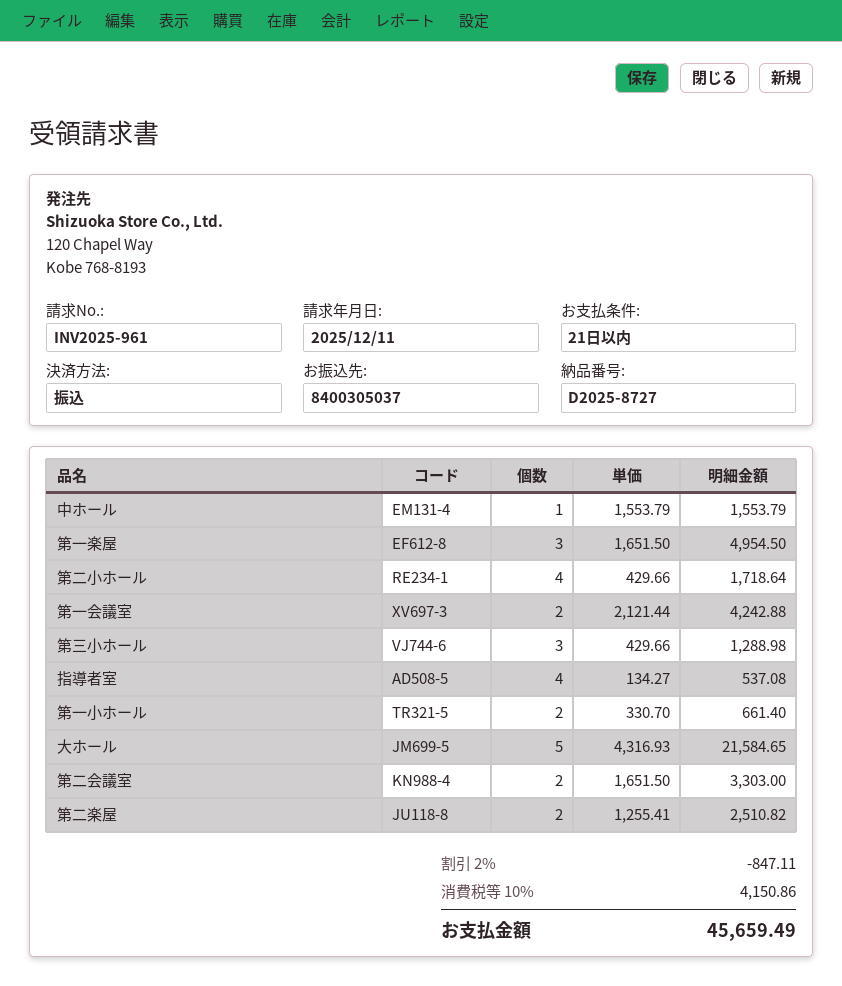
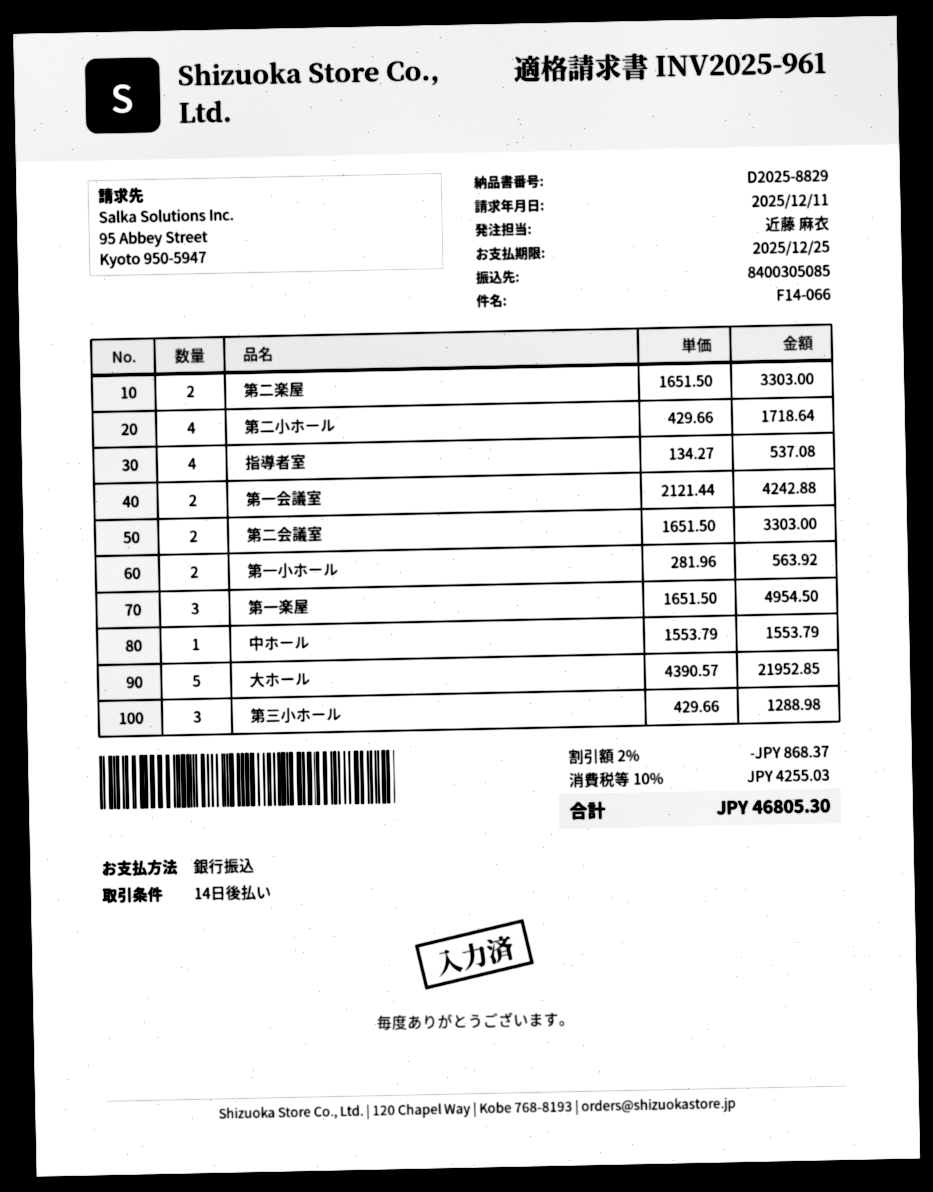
delivery note number: D2025-8727 -> D2025-8829
payment terms: 21 days -> 14 days
bank account: 8400305037 -> 8400305085
第一小ホール: 2 x 330.70 = 661.40 -> 2 x 281.96 = 563.92
大ホール: 5 x 4316.93 = 21584.65 -> 5 x 4390.57 = 21952.85
第二楽屋: 2 x 1255.41 = 2510.82 -> 2 x 1651.50 = 3303.00
discount: 2% = 847.11 -> 2% = 868.37
tax: 10% = 4150.86 -> 10% = 4255.03
total: 45659.49 -> 46805.30

